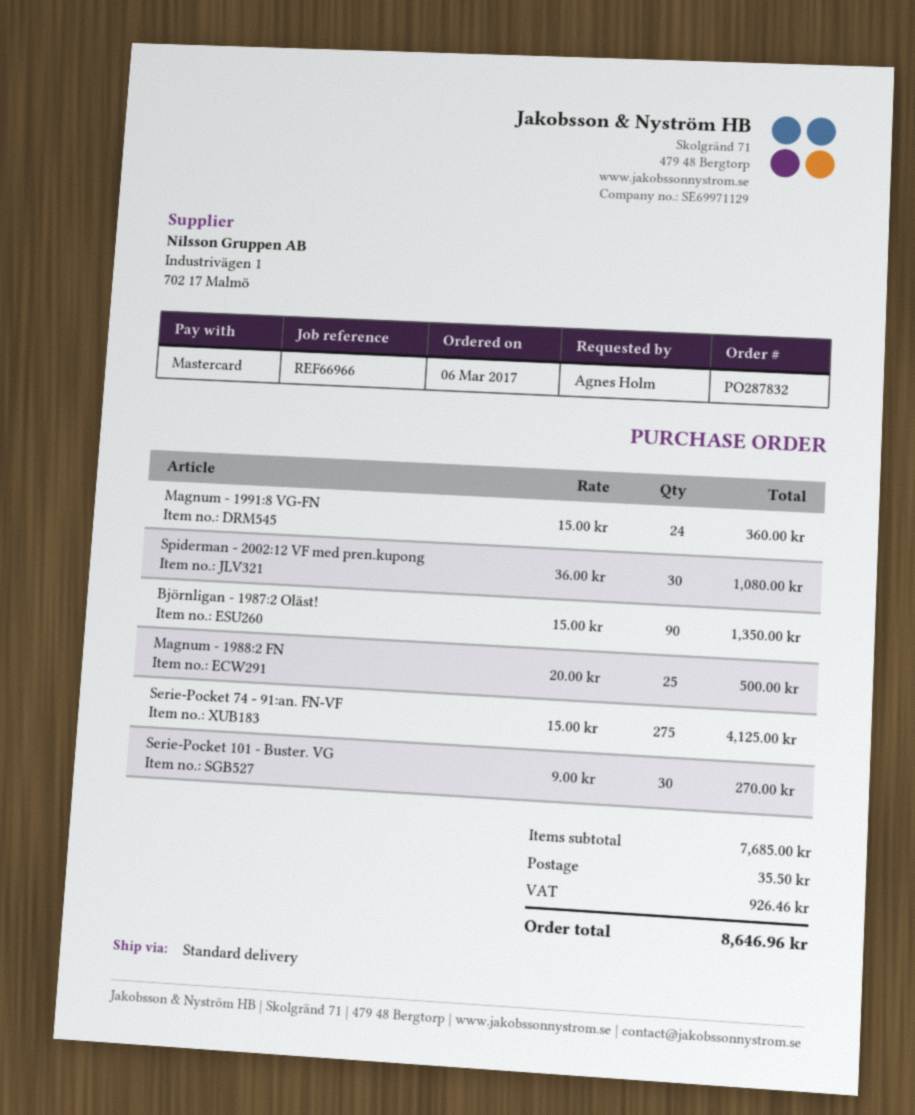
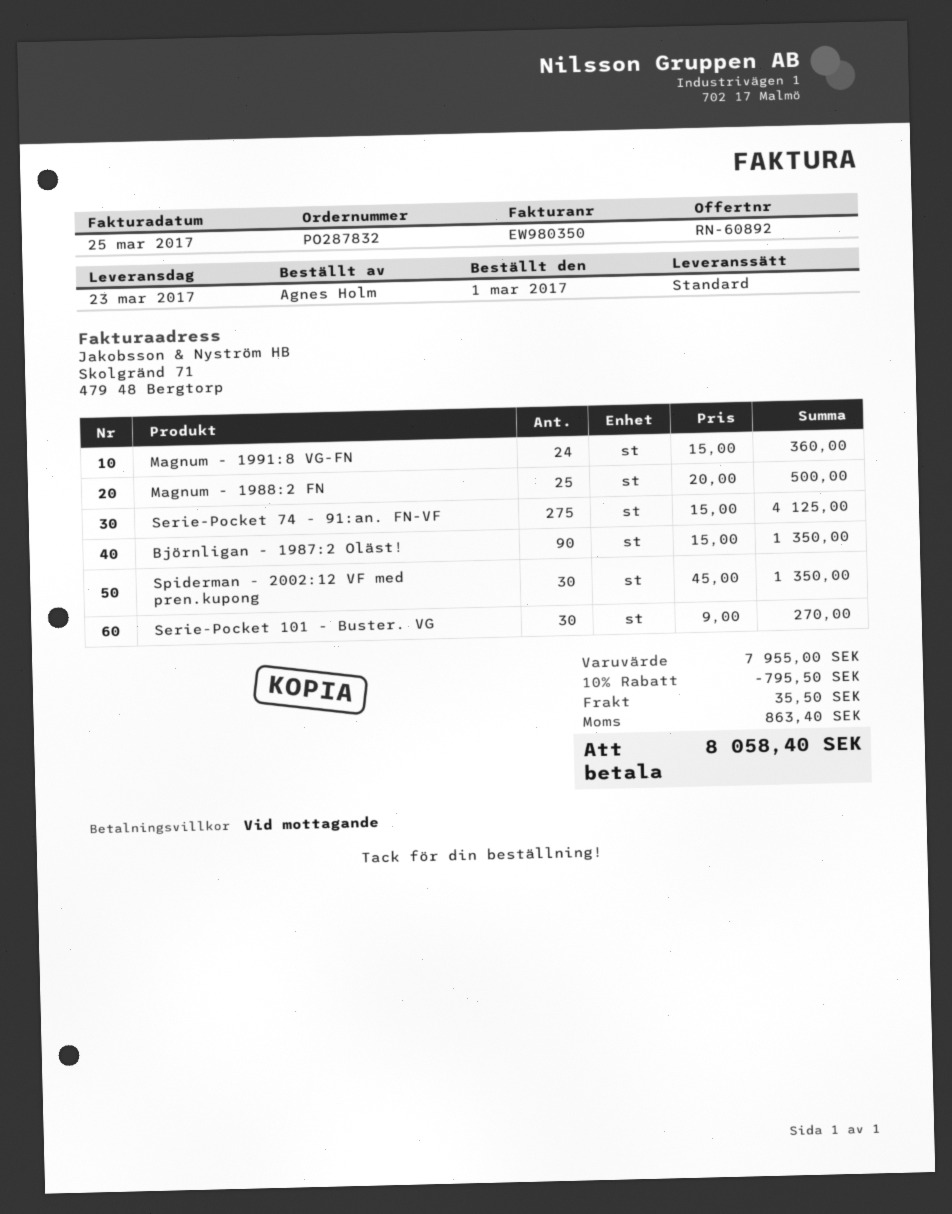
order date: 2017-03-06 -> 2017-03-01
Spiderman - 2002:12 VF med pren.kupong: 30 x 36.00 = 1080.00 -> 30 x 45.00 = 1350.00
subtotal: 7685.00 -> 7955.00
discount: none -> 10% = 795.50
tax: 926.46 -> 863.40
total: 8646.96 -> 8058.40

